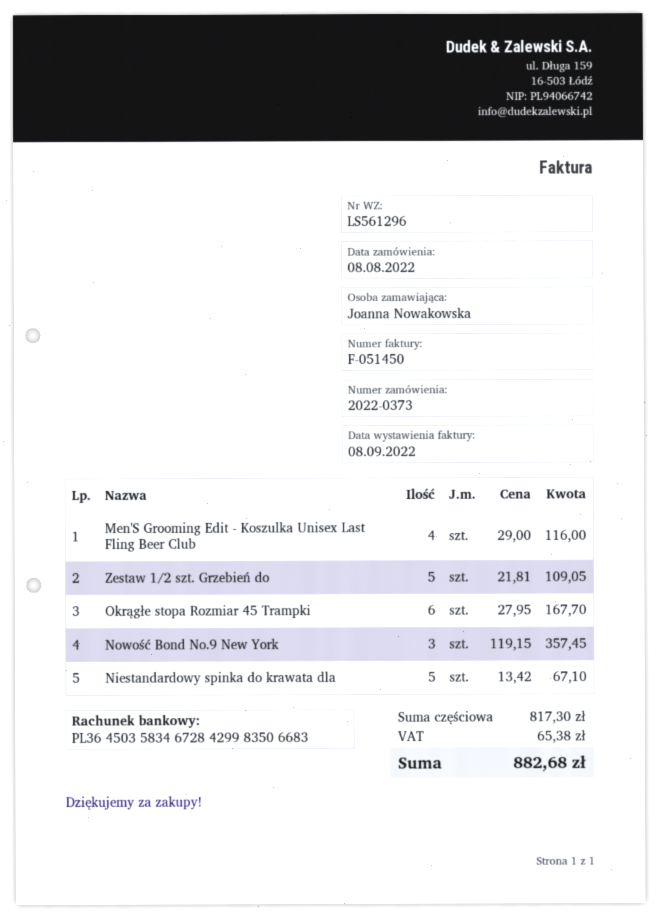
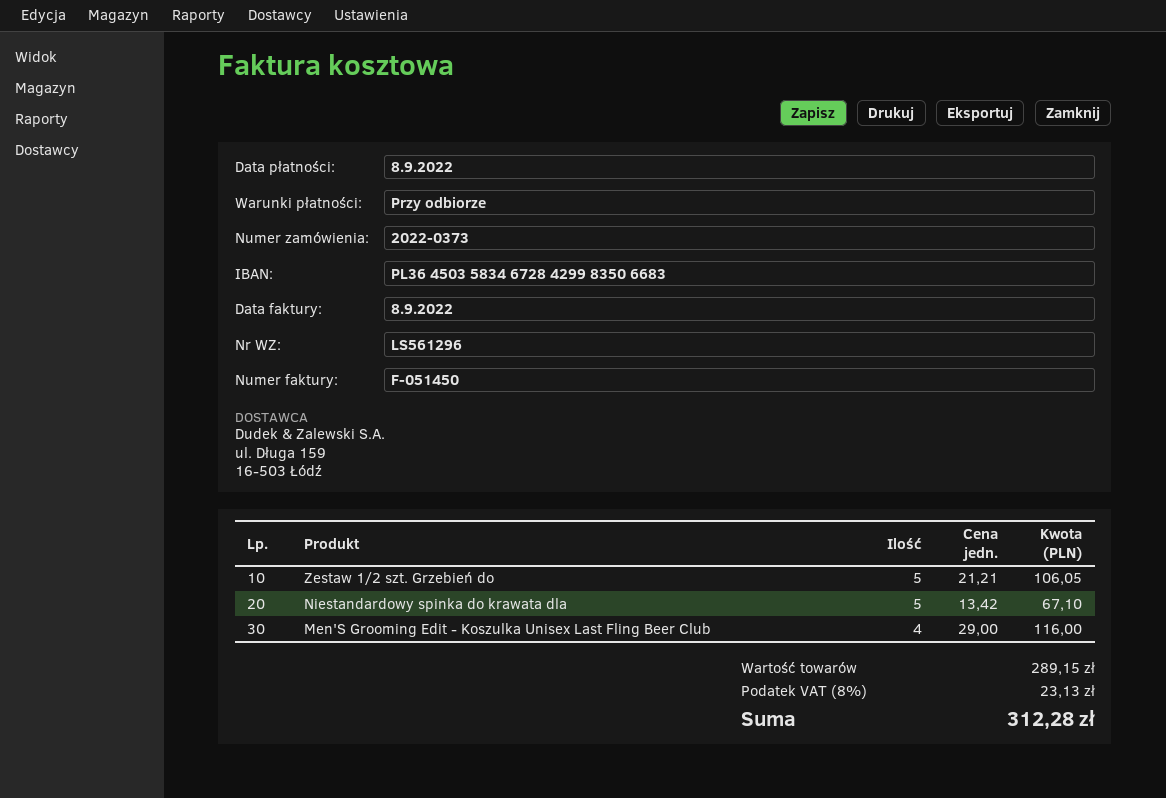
Zestaw 1/2 szt. Grzebień do: 5 x 21.81 = 109.05 -> 5 x 21.21 = 106.05
Okrągłe stopa Rozmiar 45 Trampki: 6 x 27.95 = 167.70 -> none
Nowość Bond No.9 New York: 3 x 119.15 = 357.45 -> none
subtotal: 817.30 -> 289.15
tax: 65.38 -> 23.13
total: 882.68 -> 312.28

